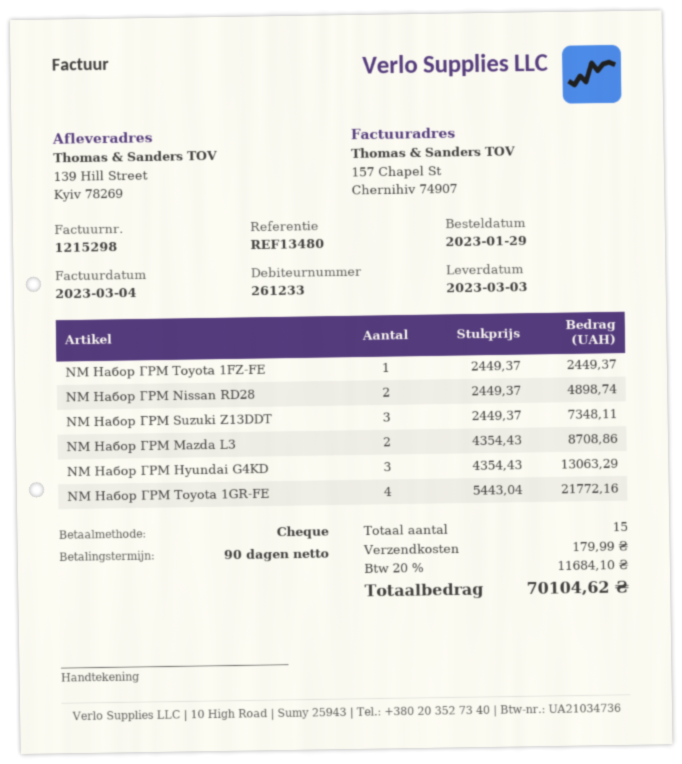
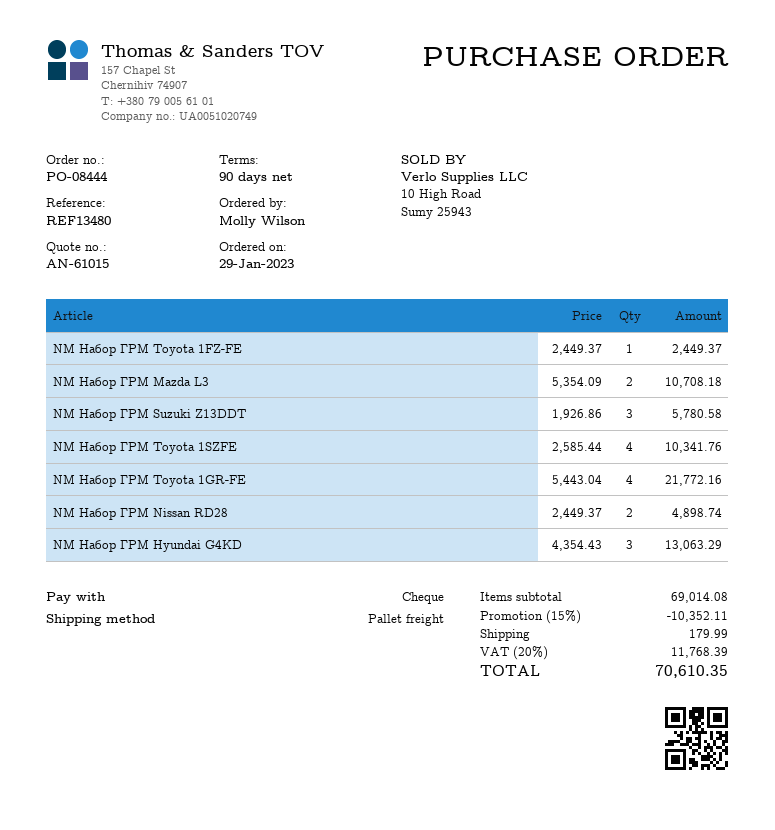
NM Набор ГРМ Suzuki Z13DDT: 3 x 2449.37 = 7348.11 -> 3 x 1926.86 = 5780.58
NM Набор ГРМ Mazda L3: 2 x 4354.43 = 8708.86 -> 2 x 5354.09 = 10708.18
NM Набор ГРМ Toyota 1SZFE: none -> 4 x 2585.44 = 10341.76
discount: none -> 15% = 10352.11
tax: 20% = 11684.10 -> 20% = 11768.39
total: 70104.62 -> 70610.35

